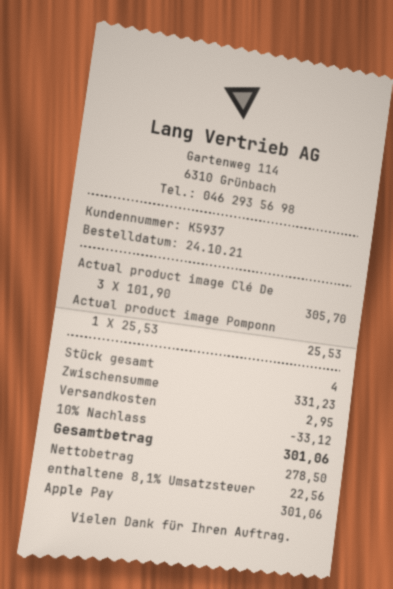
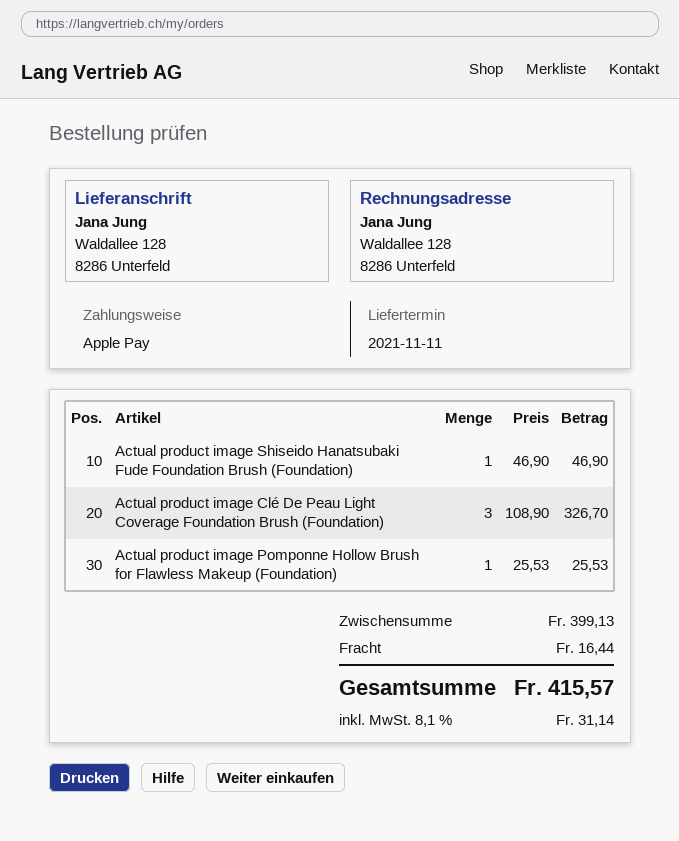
Actual product image Clé De: 3 x 101.90 = 305.70 -> 3 x 108.90 = 326.70
Actual product image Shiseido Hanatsubaki Fude Foundation Brush (Foundation): none -> 1 x 46.90 = 46.90
subtotal: 331.23 -> 399.13
discount: 10% = 33.12 -> none
shipping: 2.95 -> 16.44
tax: 8.1% = 22.56 -> 8.1% = 31.14
total: 301.06 -> 415.57

